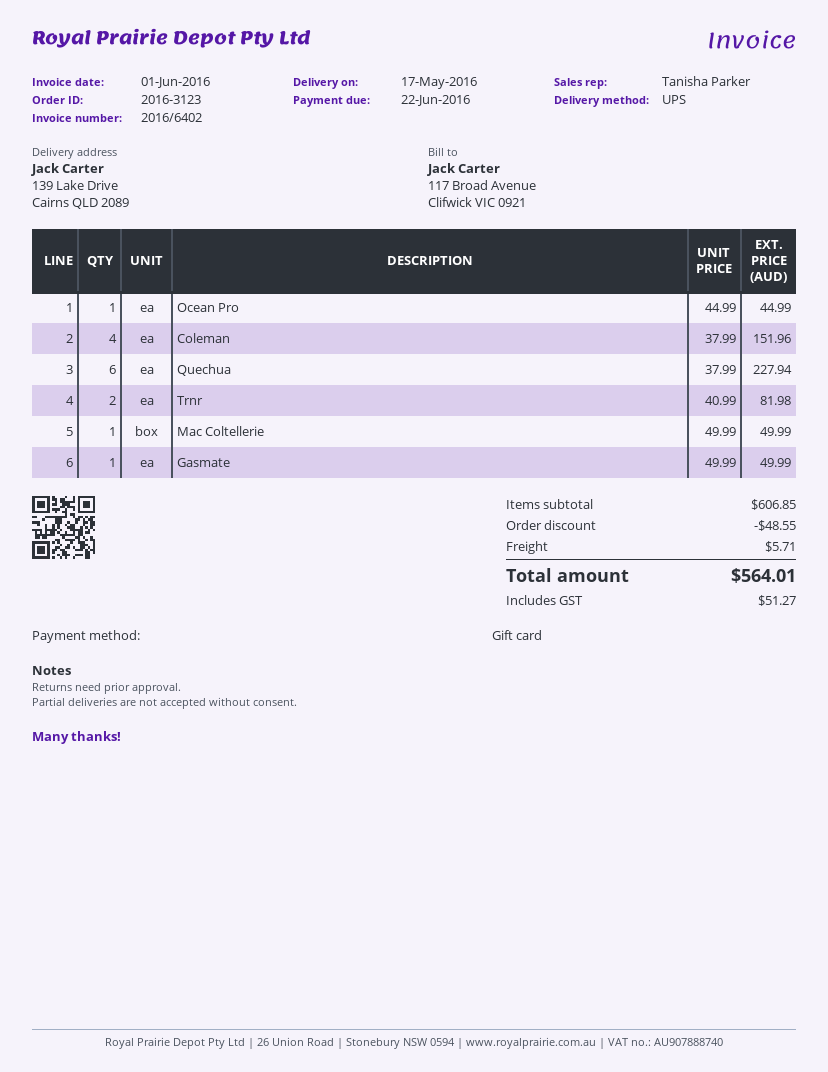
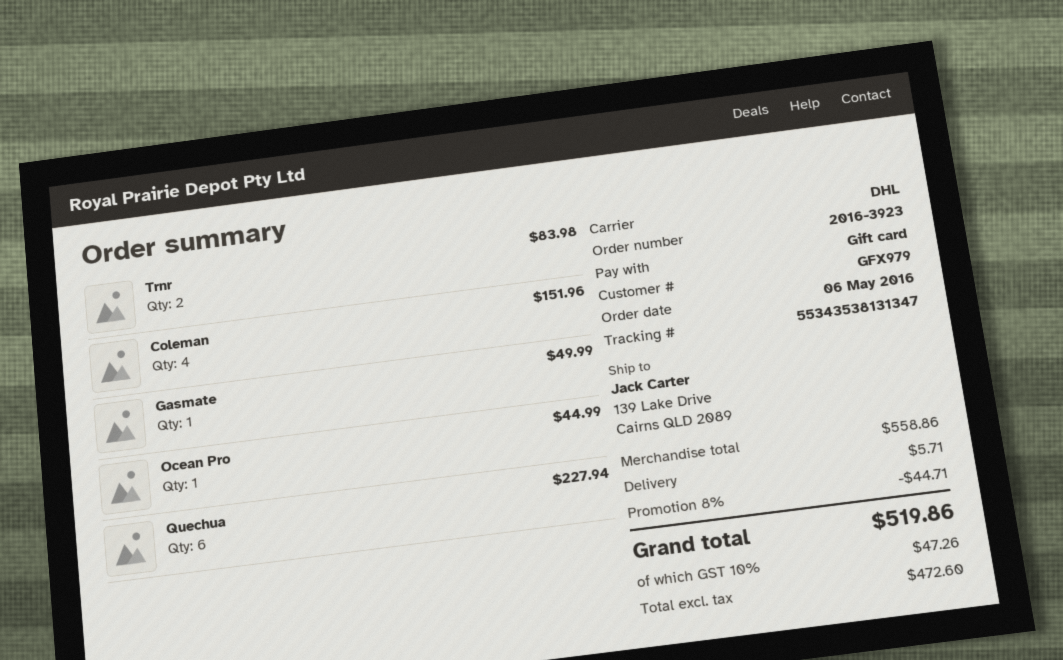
order number: 2016-3123 -> 2016-3923
shipping method: UPS -> DHL
Trnr: 2 for 81.98 -> 2 for 83.98
Mac Coltellerie: 1 for 49.99 -> none
subtotal: 606.85 -> 558.86
discount: 48.55 -> 44.71
tax: 51.27 -> 47.26
total: 564.01 -> 519.86

